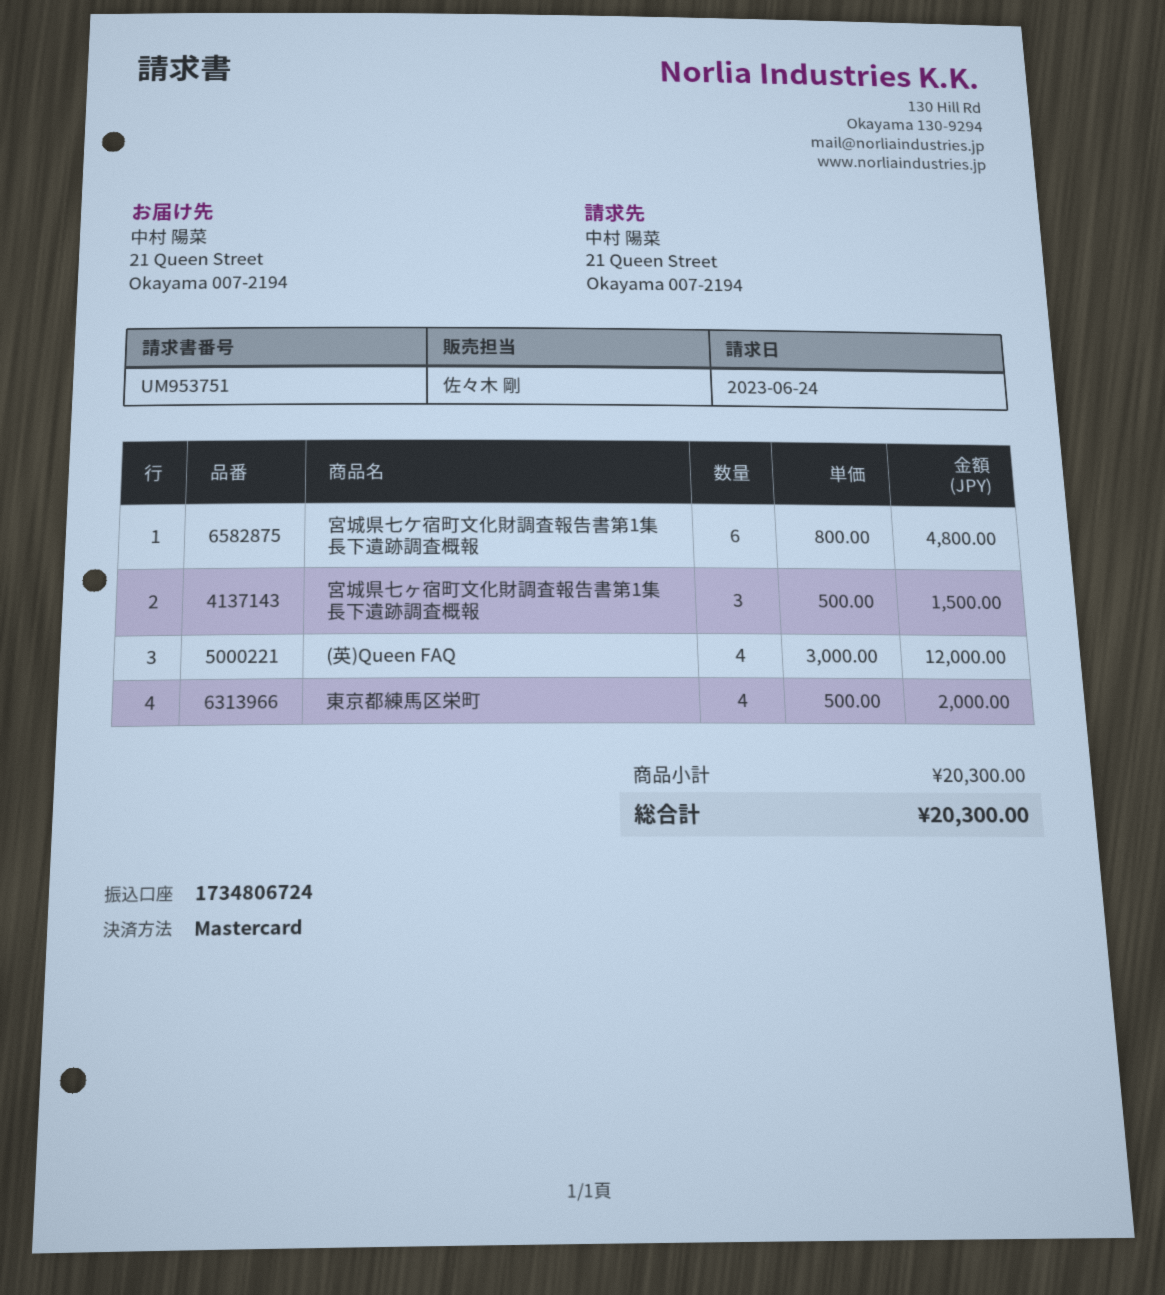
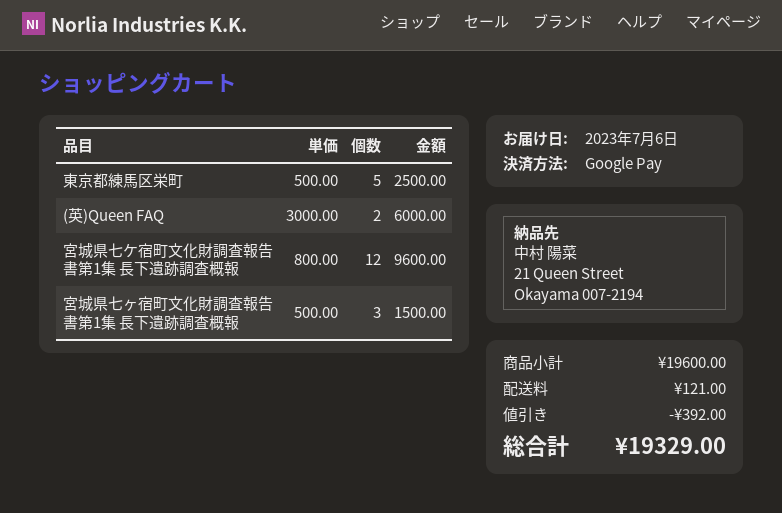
payment method: Mastercard -> Google Pay
宮城県七ケ宿町文化財調査報告書第1集 長下遺跡調査概報: 6 x 800.00 = 4800.00 -> 12 x 800.00 = 9600.00
(英)Queen FAQ: 4 x 3000.00 = 12000.00 -> 2 x 3000.00 = 6000.00
東京都練馬区栄町: 4 x 500.00 = 2000.00 -> 5 x 500.00 = 2500.00
subtotal: 20300.00 -> 19600.00
discount: none -> 392.00
shipping: none -> 121.00
total: 20300.00 -> 19329.00

